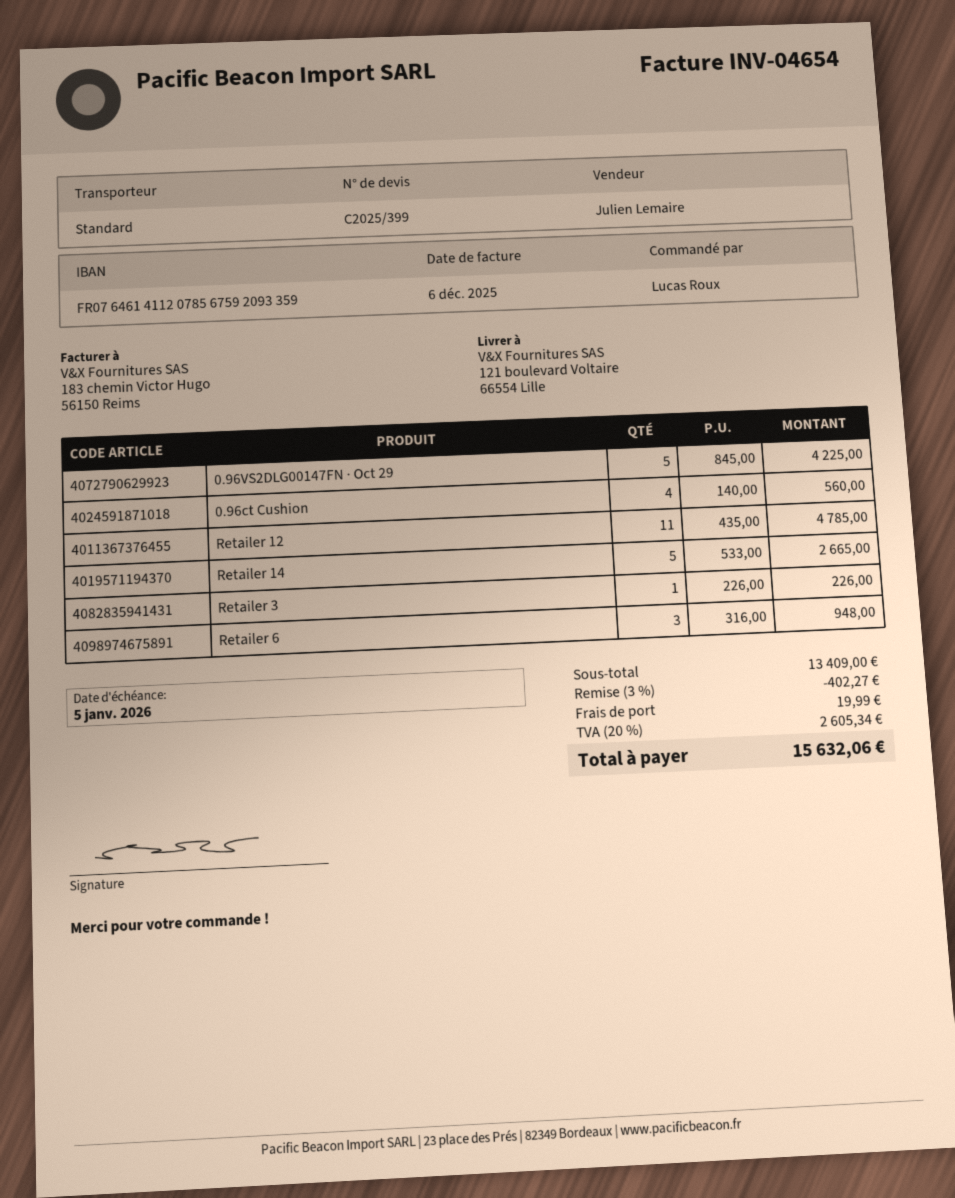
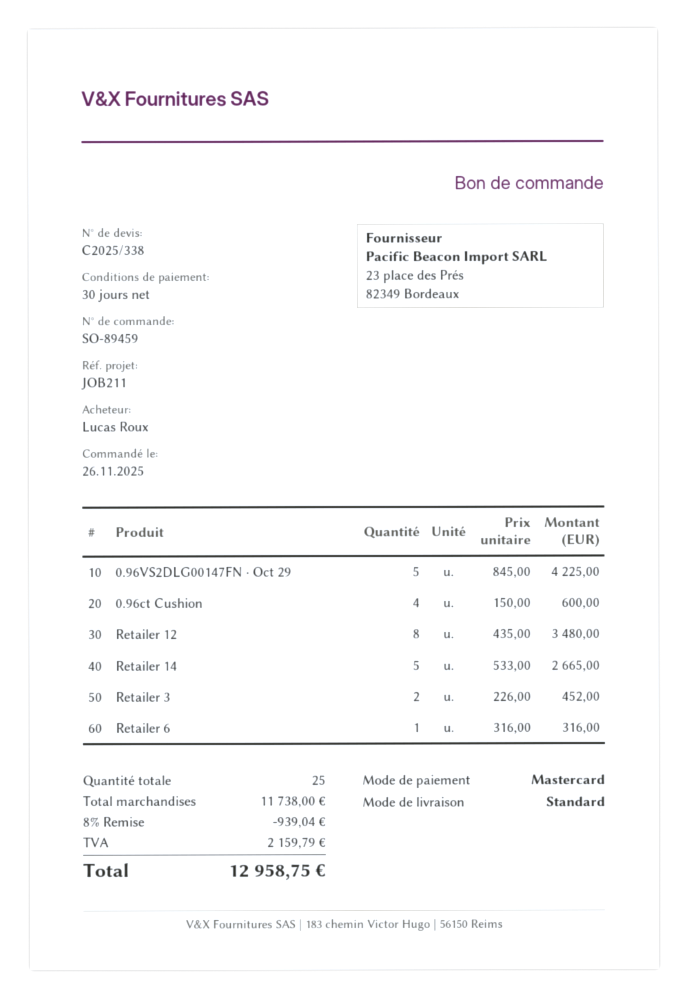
quote number: C2025/399 -> C2025/338
0.96ct Cushion: 4 x 140.00 = 560.00 -> 4 x 150.00 = 600.00
Retailer 12: 11 x 435.00 = 4785.00 -> 8 x 435.00 = 3480.00
Retailer 3: 1 x 226.00 = 226.00 -> 2 x 226.00 = 452.00
Retailer 6: 3 x 316.00 = 948.00 -> 1 x 316.00 = 316.00
subtotal: 13409.00 -> 11738.00
discount: 3% = 402.27 -> 8% = 939.04
shipping: 19.99 -> none
tax: 2605.34 -> 2159.79
total: 15632.06 -> 12958.75

